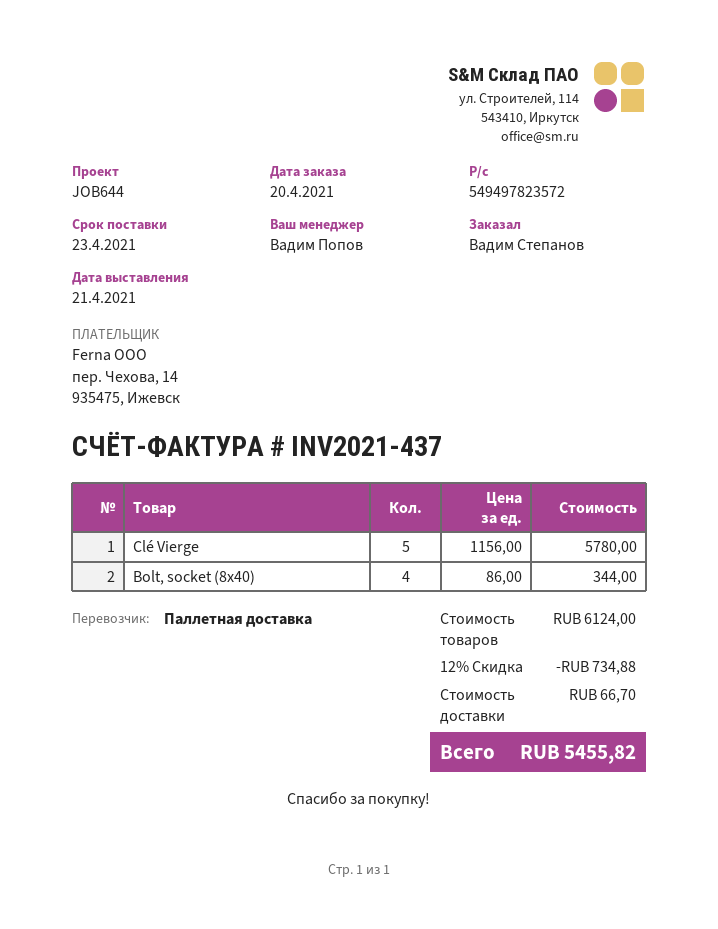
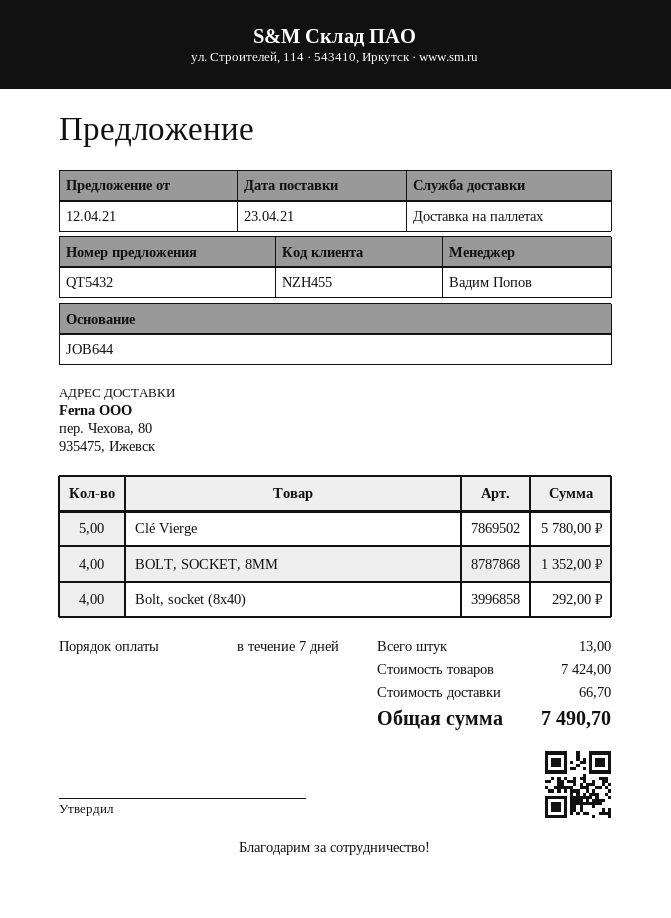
Bolt, socket (8x40): 4 for 344.00 -> 4 for 292.00
BOLT, SOCKET, 8MM: none -> 4 for 1352.00
subtotal: 6124.00 -> 7424.00
discount: 12% = 734.88 -> none
total: 5455.82 -> 7490.70

